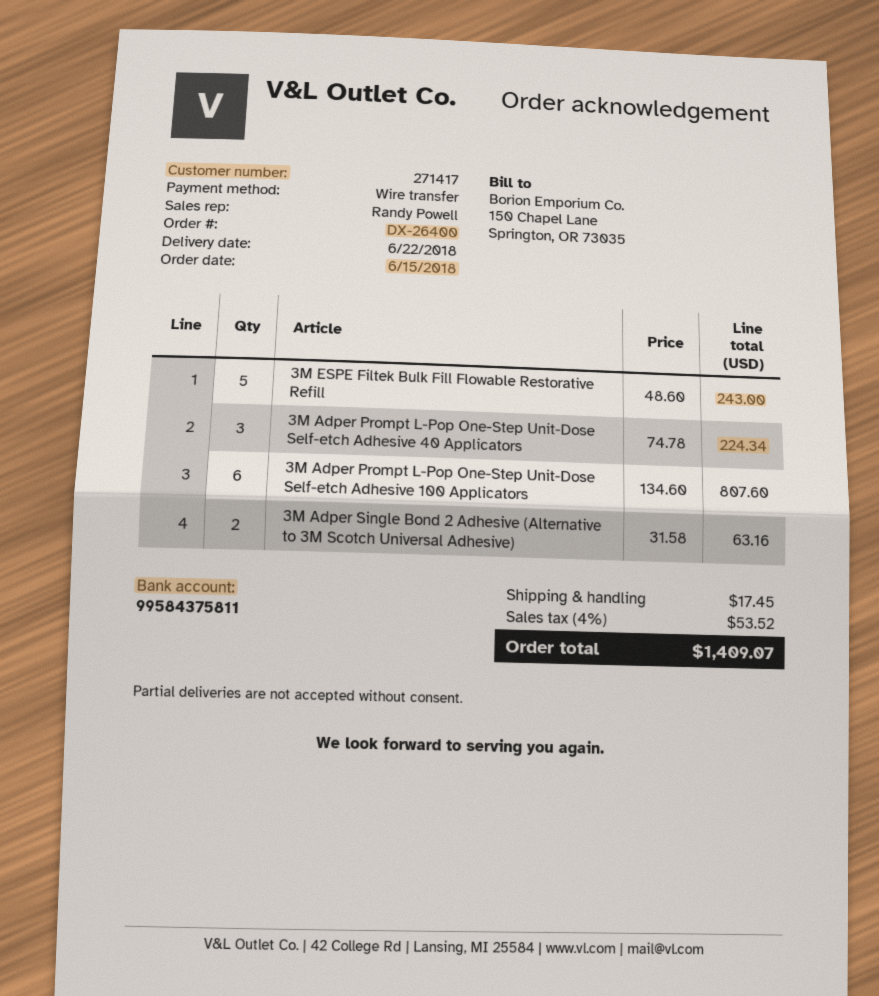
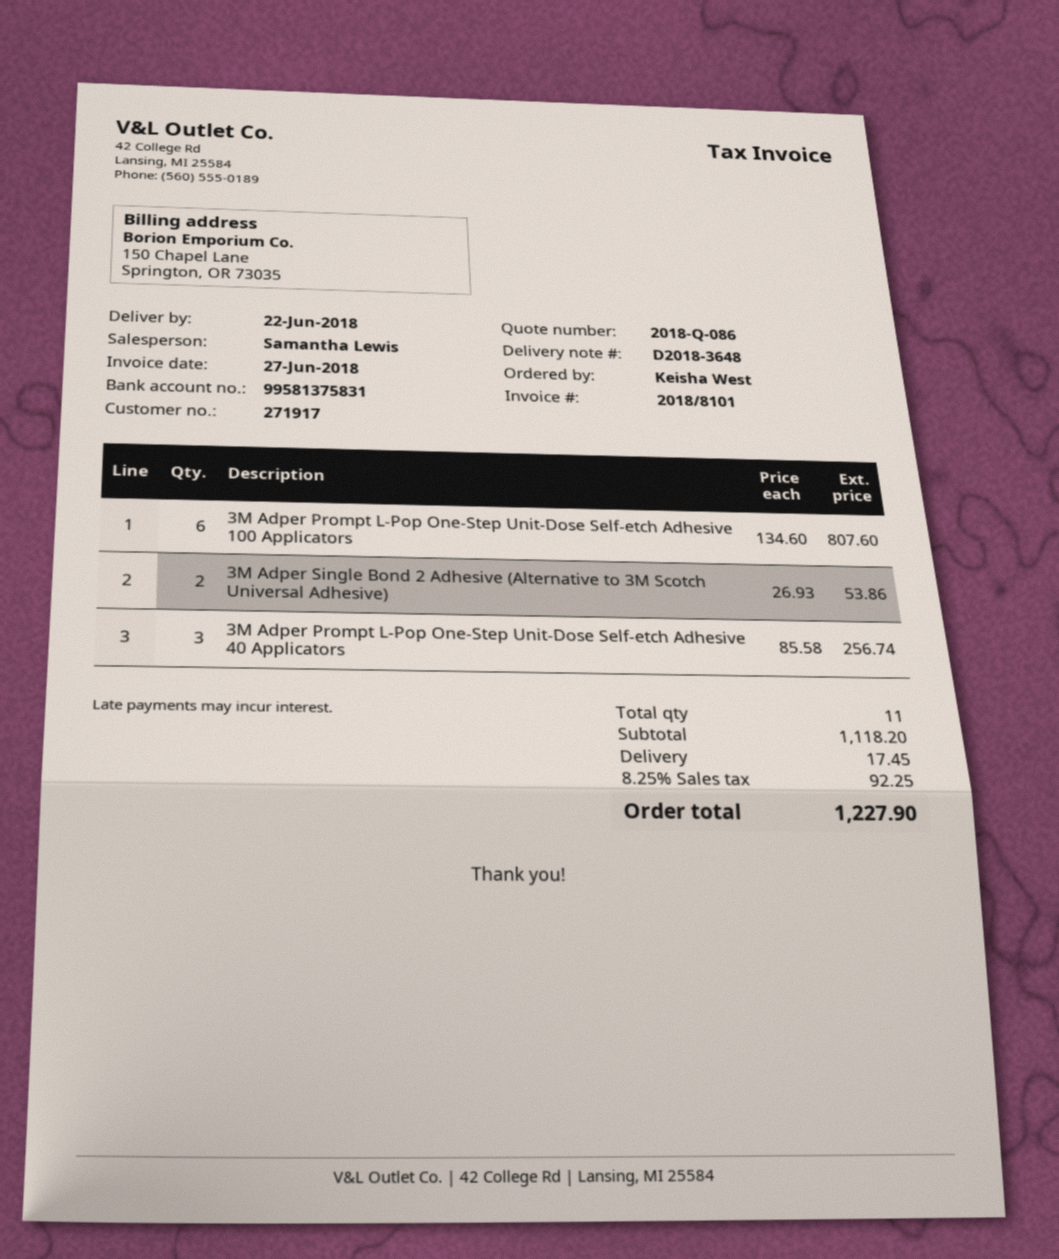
customer number: 271417 -> 271917
sales rep: Randy Powell -> Samantha Lewis
bank account: 99584375811 -> 99581375831
3M ESPE Filtek Bulk Fill Flowable Restorative Refill: 5 x 48.60 = 243.00 -> none
3M Adper Prompt L-Pop One-Step Unit-Dose Self-etch Adhesive 40 Applicators: 3 x 74.78 = 224.34 -> 3 x 85.58 = 256.74
3M Adper Single Bond 2 Adhesive (Alternative to 3M Scotch Universal Adhesive): 2 x 31.58 = 63.16 -> 2 x 26.93 = 53.86
tax: 4% = 53.52 -> 8.25% = 92.25
total: 1409.07 -> 1227.90

